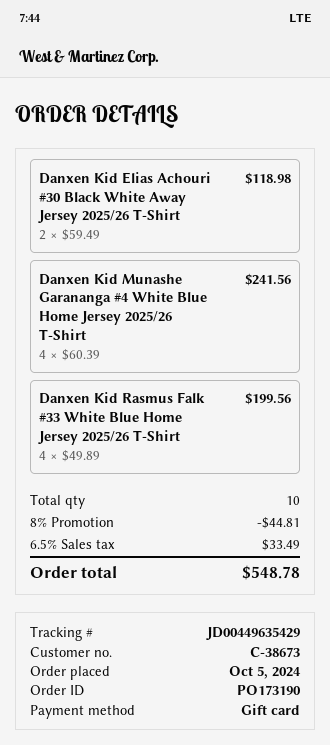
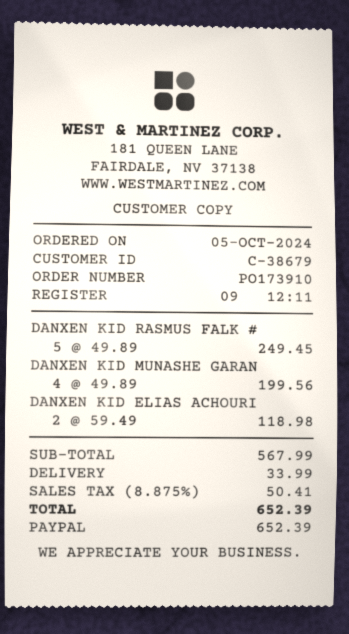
order number: PO173190 -> PO173910
customer number: C-38673 -> C-38679
payment method: gift card -> PayPal
Danxen Kid Munashe Garananga #4 White Blue Home Jersey 2025/26 T-Shirt: 4 x 60.39 = 241.56 -> 4 x 49.89 = 199.56
Danxen Kid Rasmus Falk #33 White Blue Home Jersey 2025/26 T-Shirt: 4 x 49.89 = 199.56 -> 5 x 49.89 = 249.45
discount: 8% = 44.81 -> none
shipping: none -> 33.99
tax: 6.5% = 33.49 -> 8.875% = 50.41
total: 548.78 -> 652.39

